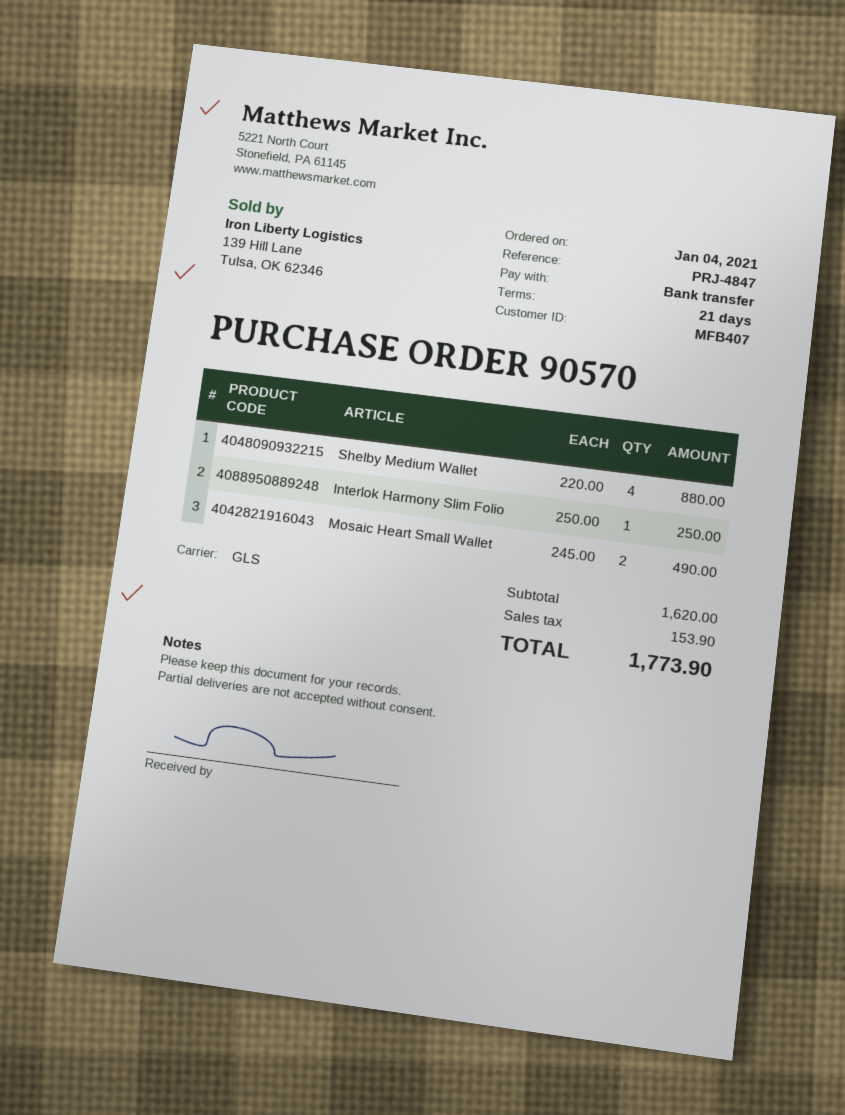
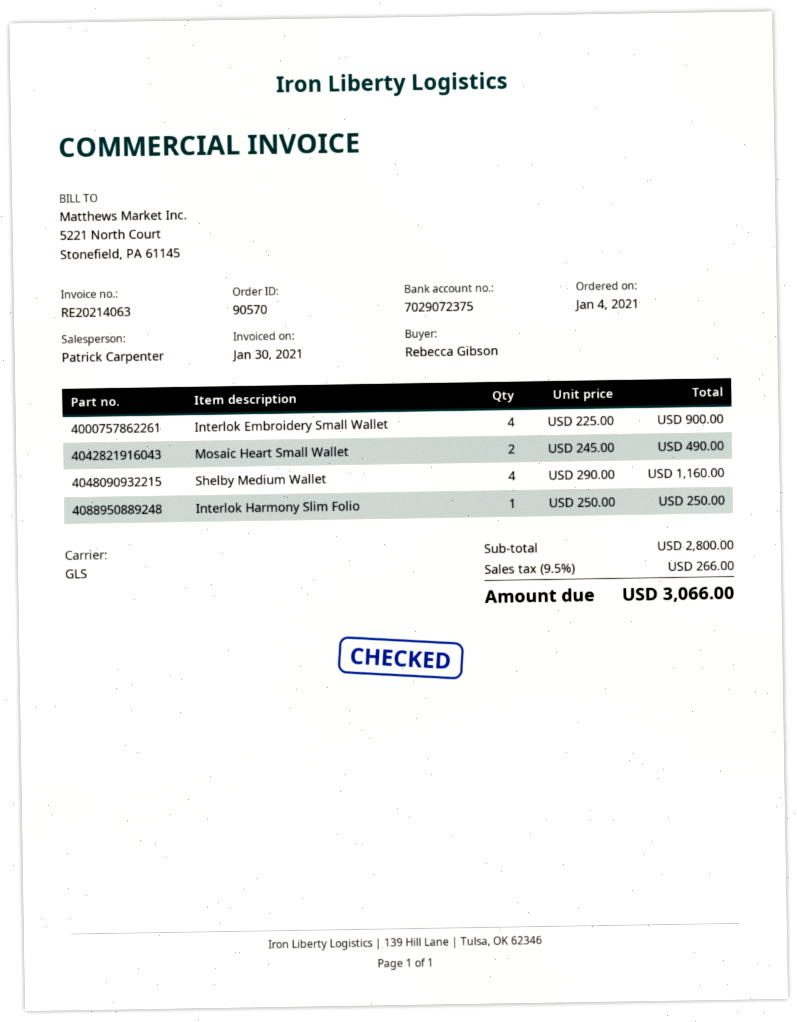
Shelby Medium Wallet: 4 x 220.00 = 880.00 -> 4 x 290.00 = 1160.00
Interlok Embroidery Small Wallet: none -> 4 x 225.00 = 900.00
subtotal: 1620.00 -> 2800.00
tax: 153.90 -> 266.00
total: 1773.90 -> 3066.00

